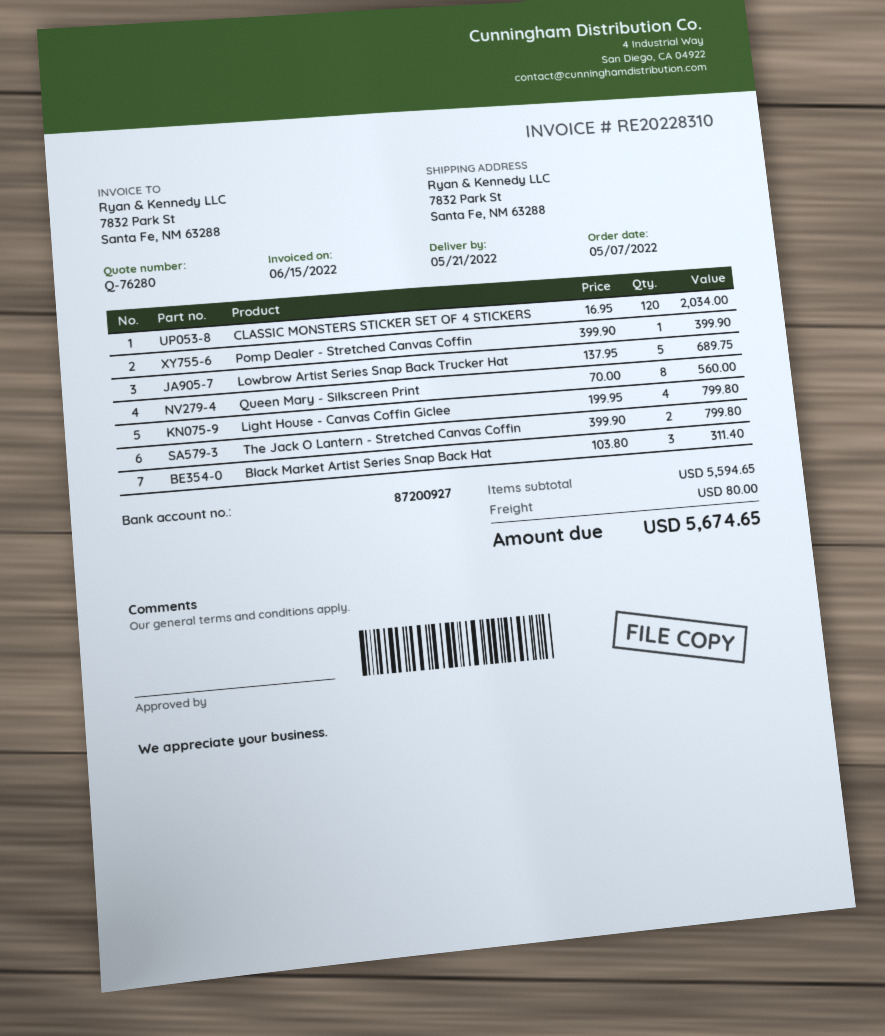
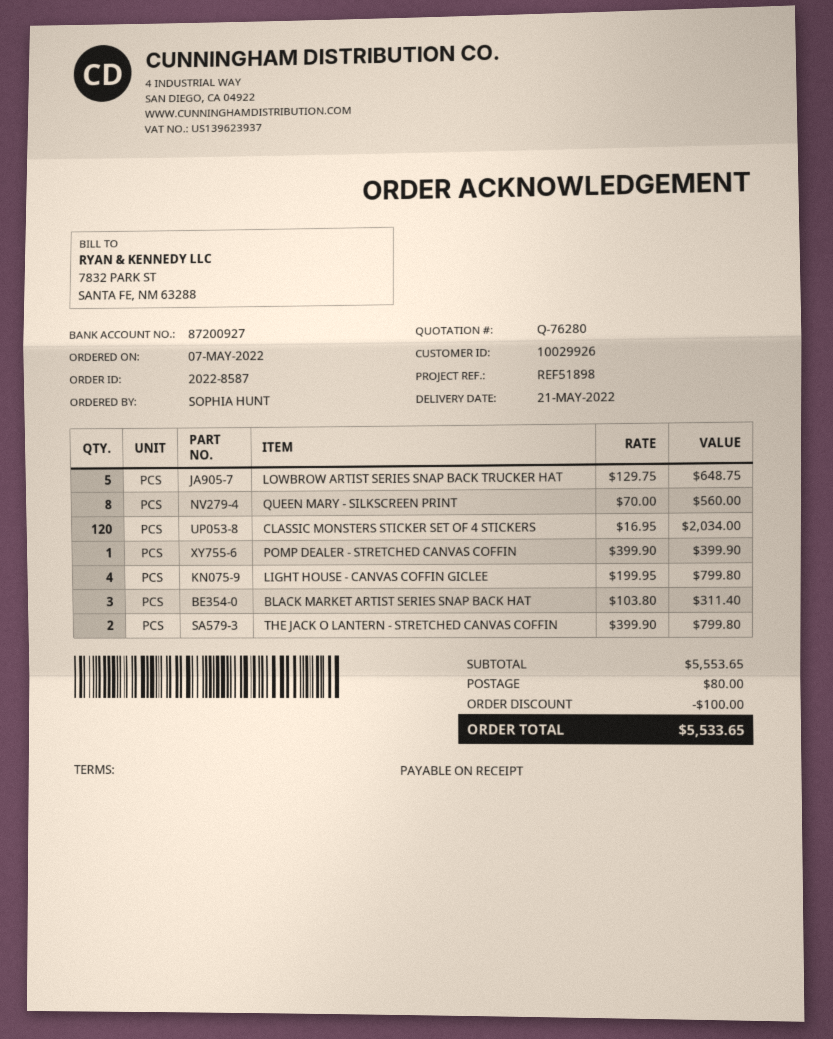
Lowbrow Artist Series Snap Back Trucker Hat: 5 x 137.95 = 689.75 -> 5 x 129.75 = 648.75
subtotal: 5594.65 -> 5553.65
discount: none -> 100.00
total: 5674.65 -> 5533.65

